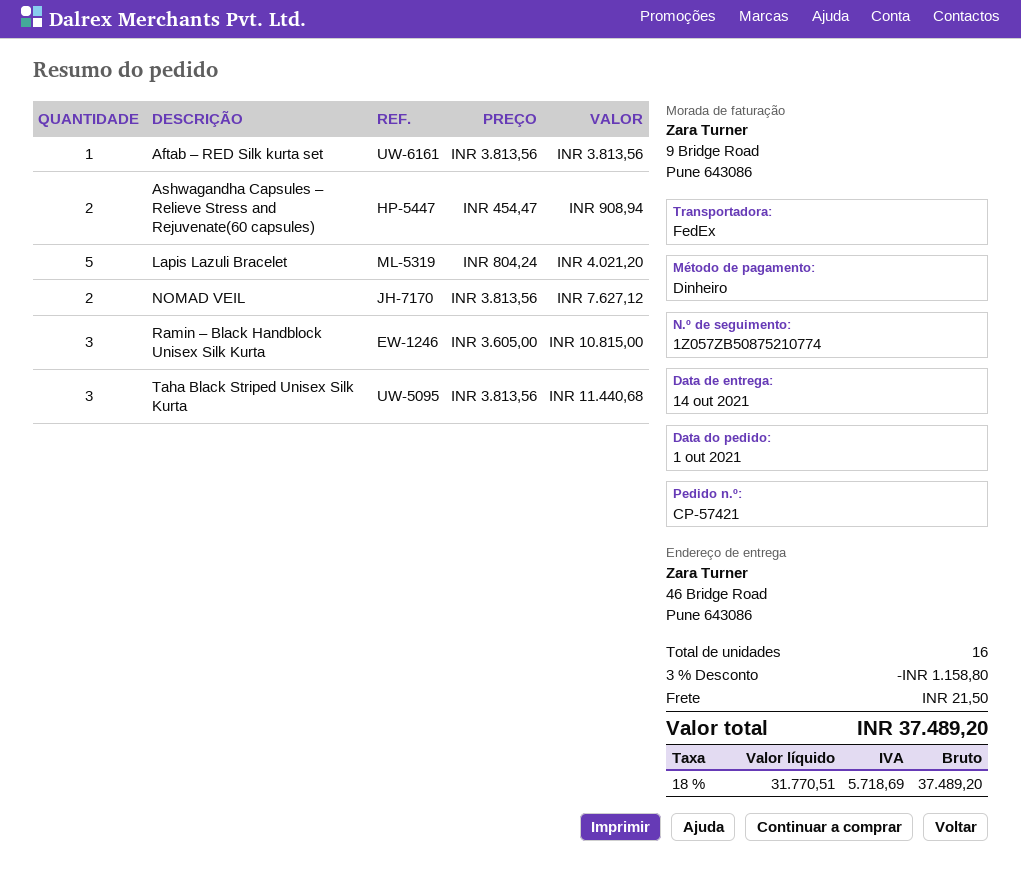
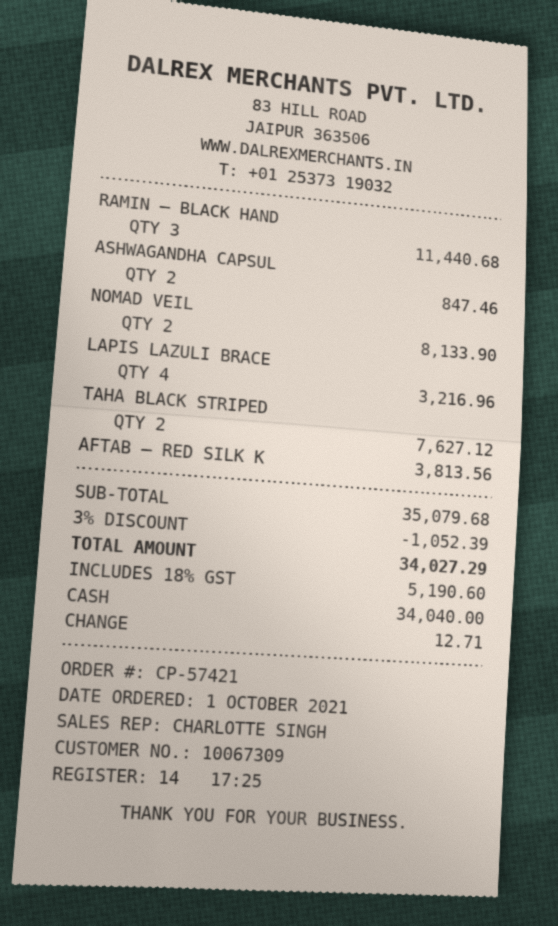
Ashwagandha Capsules – Relieve Stress and Rejuvenate(60 capsules): 2 for 908.94 -> 2 for 847.46
Lapis Lazuli Bracelet: 5 for 4021.20 -> 4 for 3216.96
NOMAD VEIL: 2 for 7627.12 -> 2 for 8133.90
Ramin – Black Handblock Unisex Silk Kurta: 3 for 10815.00 -> 3 for 11440.68
Taha Black Striped Unisex Silk Kurta: 3 for 11440.68 -> 2 for 7627.12
discount: 3% = 1158.80 -> 3% = 1052.39
shipping: 21.50 -> none
tax: 18% = 5718.69 -> 18% = 5190.60
total: 37489.20 -> 34027.29

